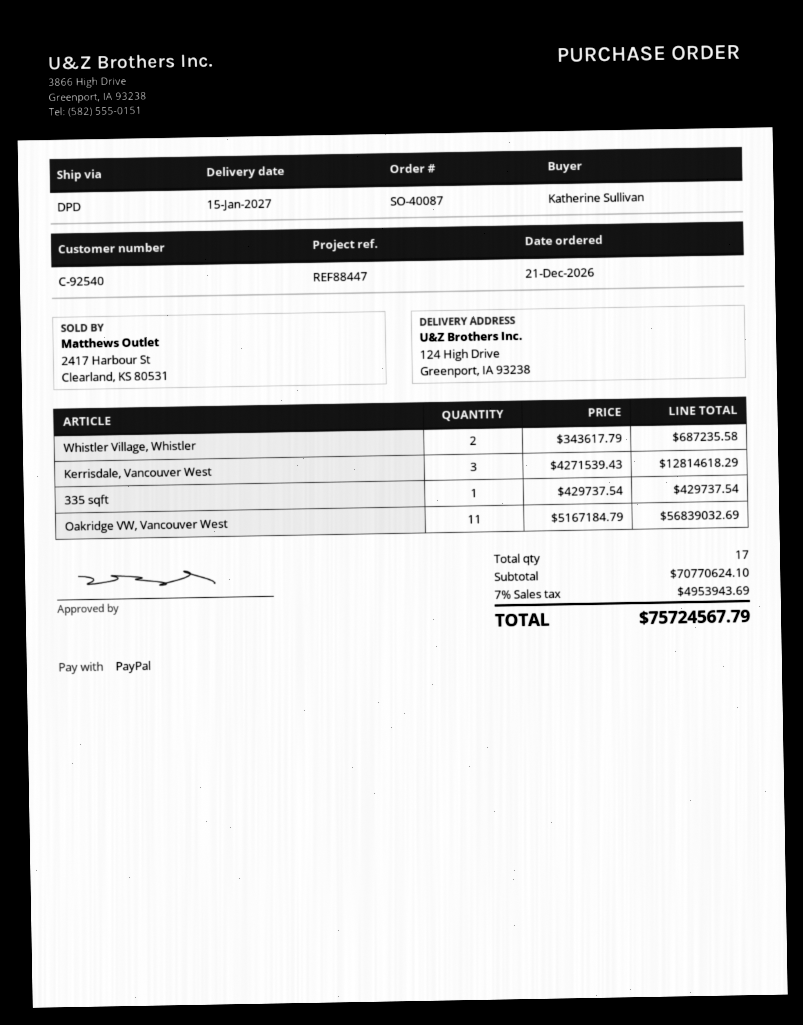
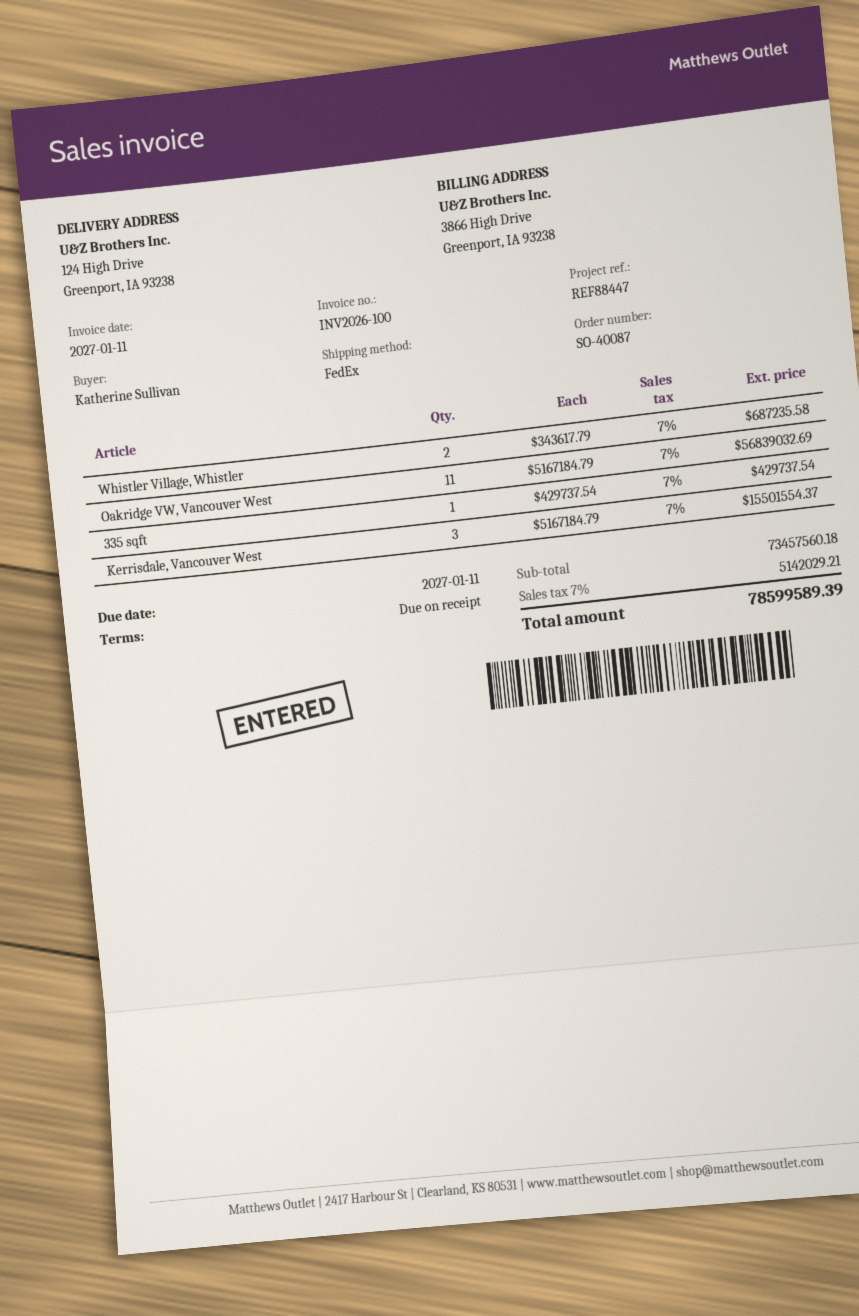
shipping method: DPD -> FedEx
Kerrisdale, Vancouver West: 3 x 4271539.43 = 12814618.29 -> 3 x 5167184.79 = 15501554.37
subtotal: 70770624.10 -> 73457560.18
tax: 7% = 4953943.69 -> 7% = 5142029.21
total: 75724567.79 -> 78599589.39

